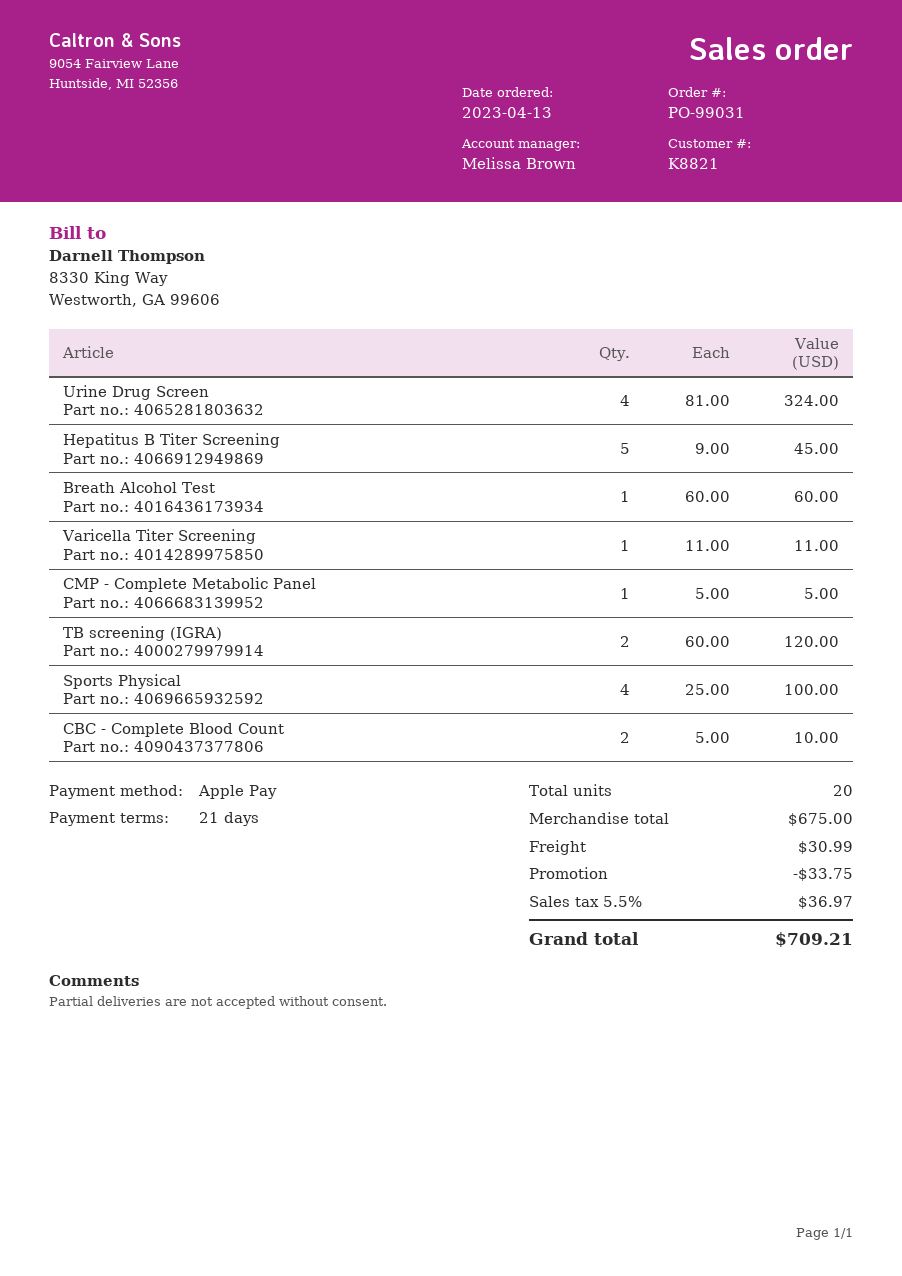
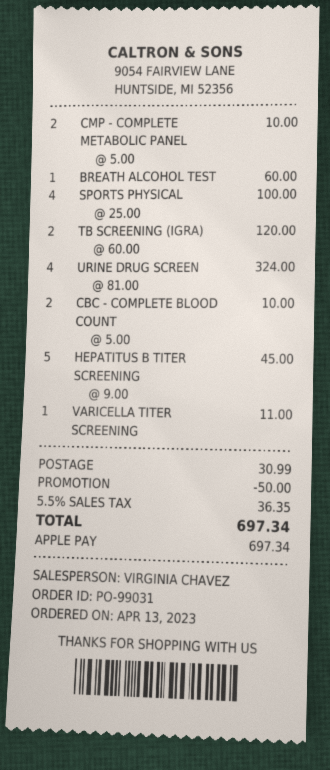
sales rep: Melissa Brown -> VIRGINIA CHAVEZ
CMP - Complete Metabolic Panel: 1 x 5.00 = 5.00 -> 2 x 5.00 = 10.00
discount: 33.75 -> 50.00
tax: 5.5% = 36.97 -> 5.5% = 36.35
total: 709.21 -> 697.34

